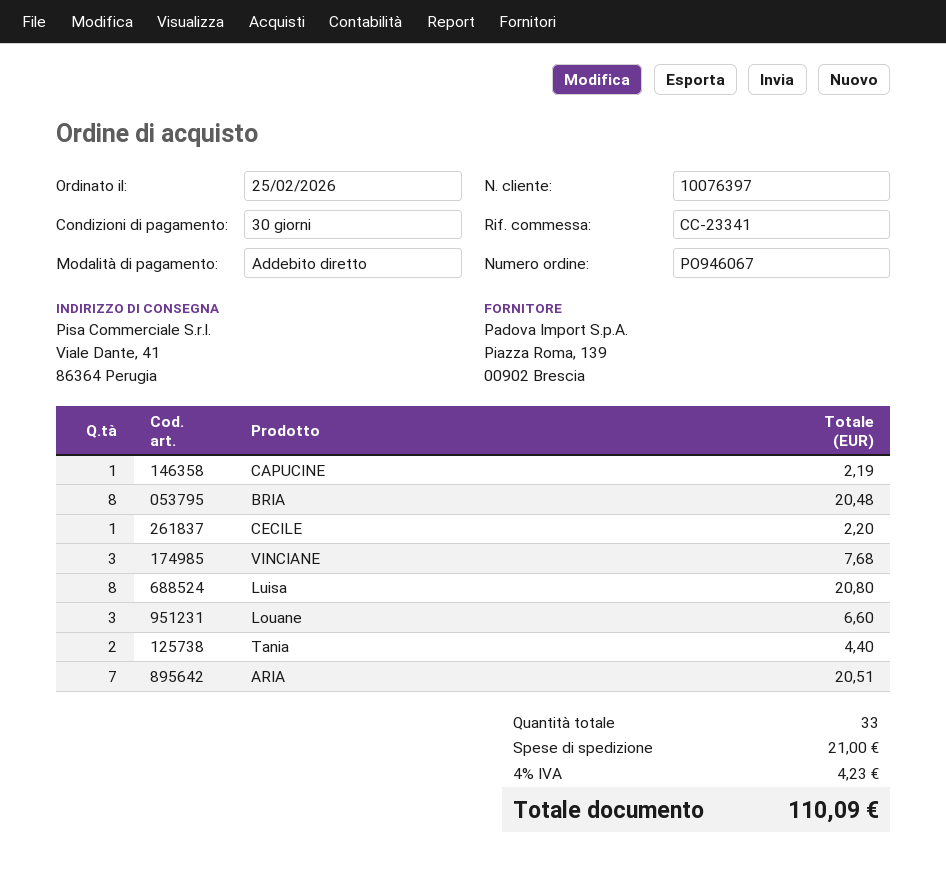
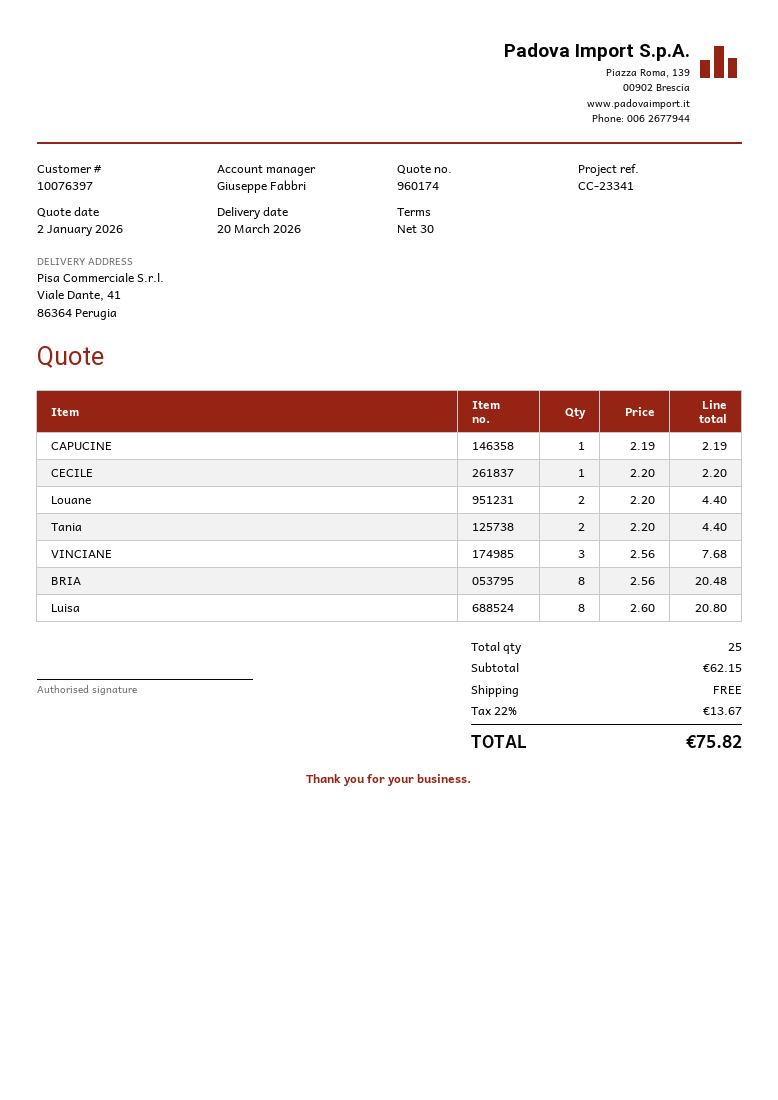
Louane: 3 for 6.60 -> 2 for 4.40
ARIA: 7 for 20.51 -> none
total quantity: 33 -> 25
shipping: 21.00 -> 0.00
tax: 4% = 4.23 -> 22% = 13.67
total: 110.09 -> 75.82

